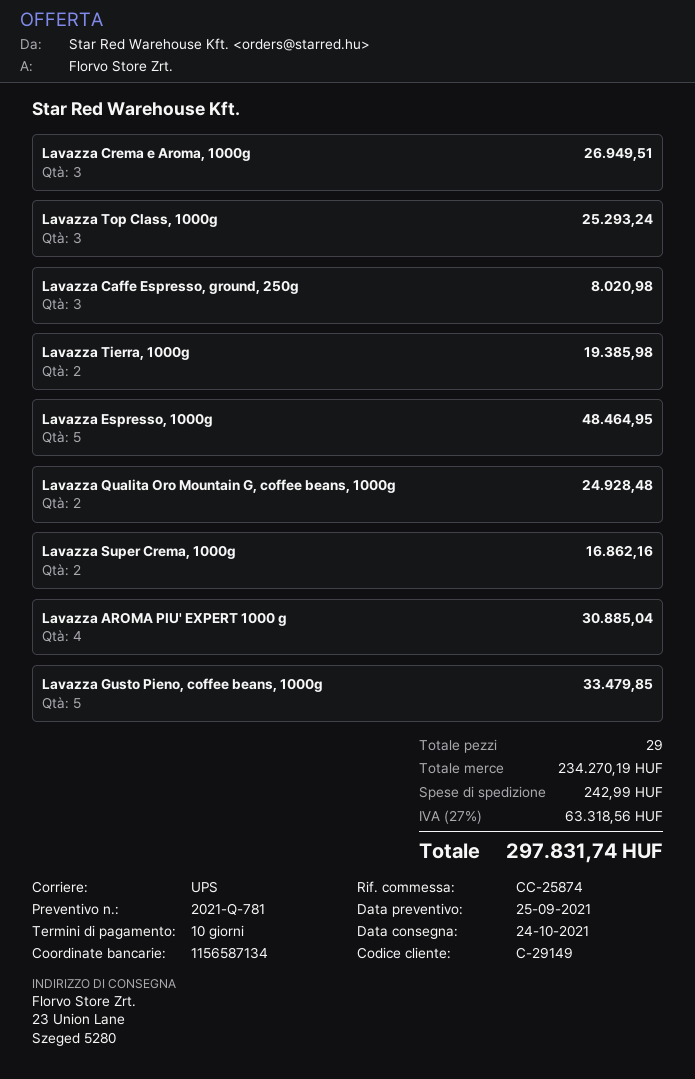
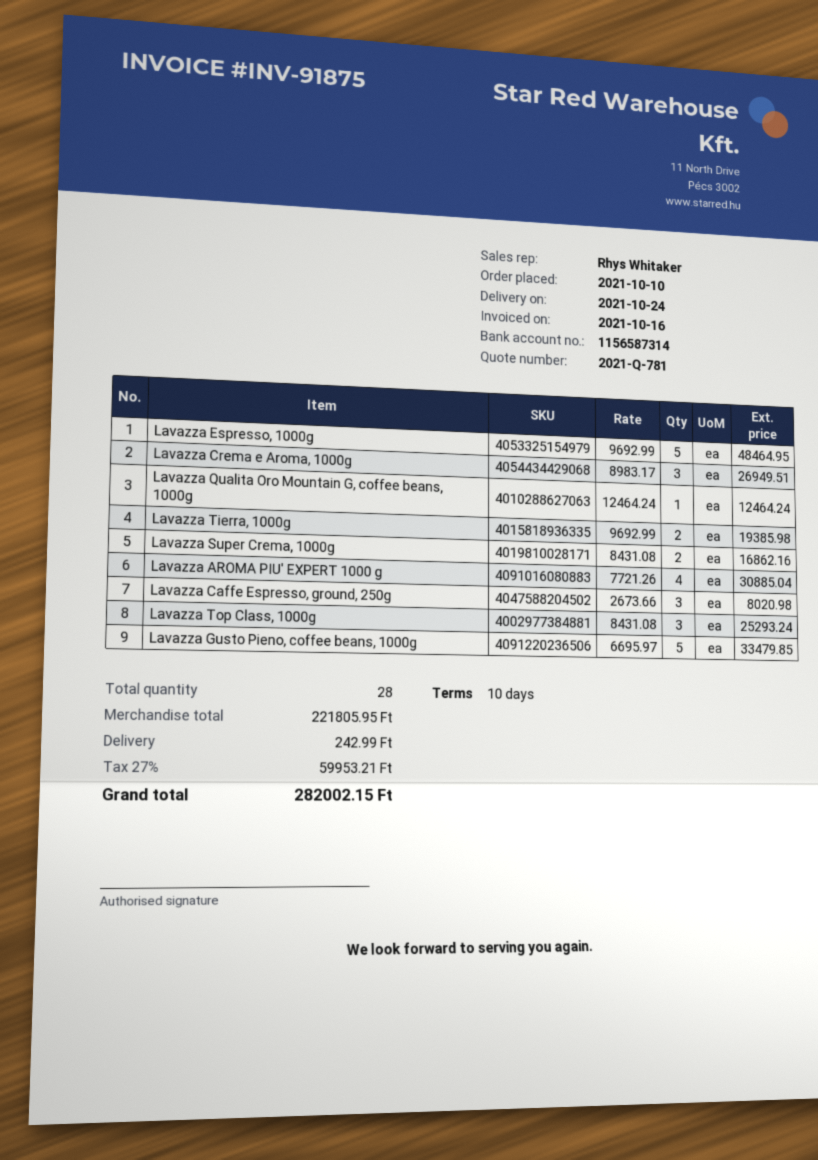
bank account: 1156587134 -> 1156587314
Lavazza Qualita Oro Mountain G, coffee beans, 1000g: 2 for 24928.48 -> 1 for 12464.24
total quantity: 29 -> 28
subtotal: 234270.19 -> 221805.95
tax: 27% = 63318.56 -> 27% = 59953.21
total: 297831.74 -> 282002.15

